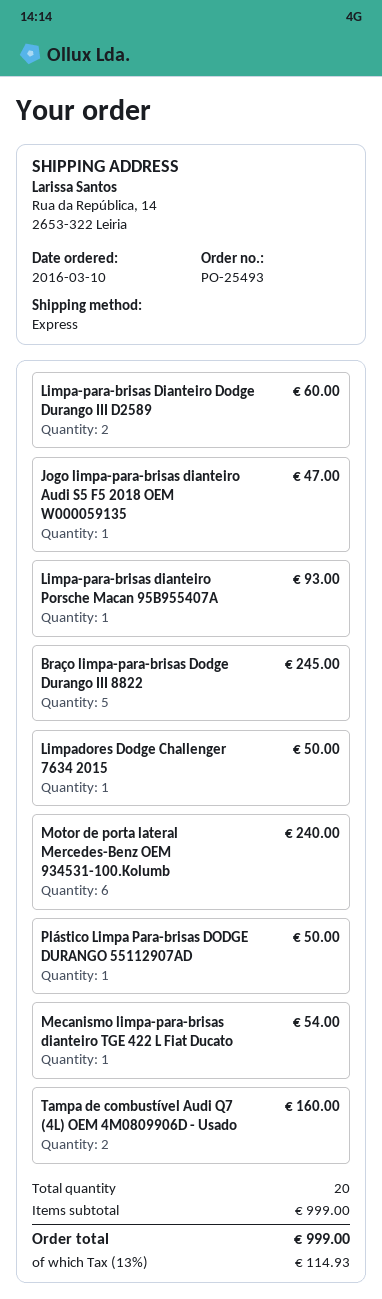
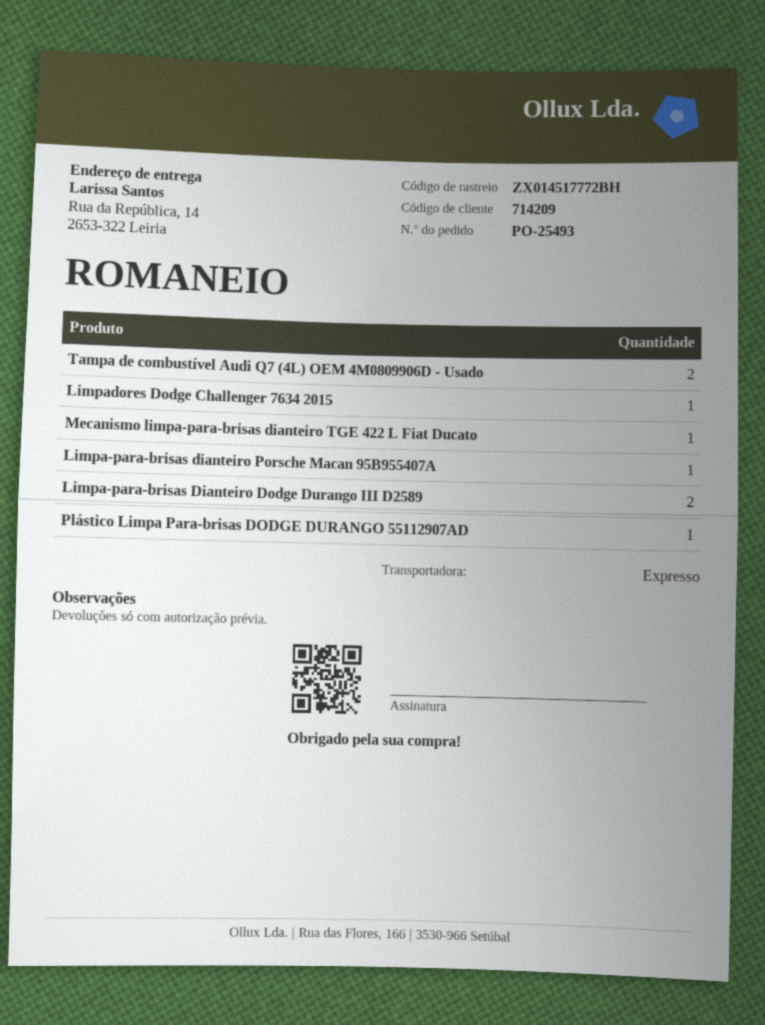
Jogo limpa-para-brisas dianteiro Audi S5 F5 2018 OEM W000059135: 1 -> none
Braço limpa-para-brisas Dodge Durango III 8822: 5 -> none
Motor de porta lateral Mercedes-Benz OEM 934531-100.Kolumb: 6 -> none

